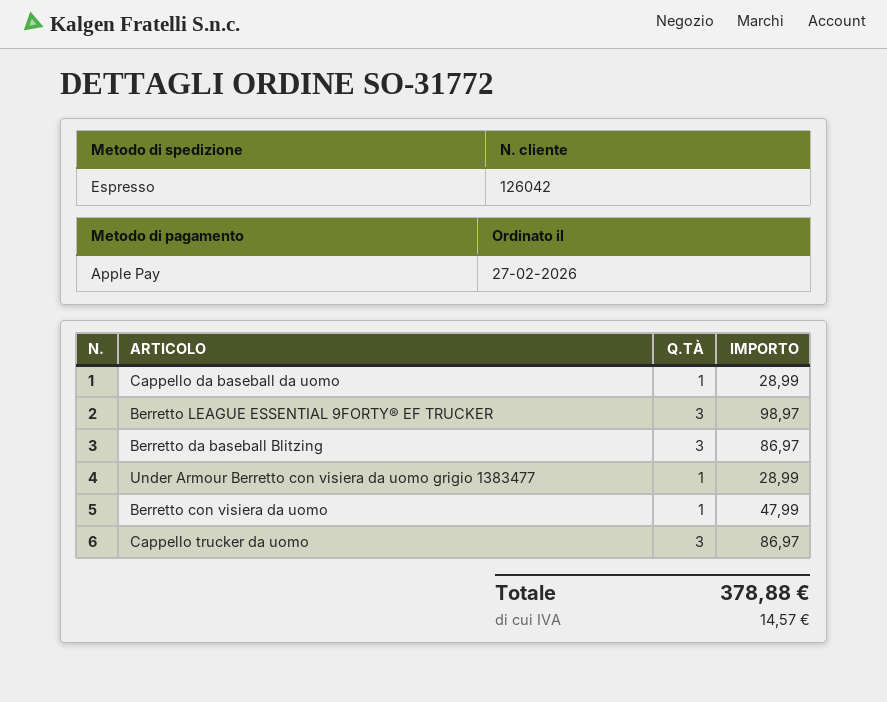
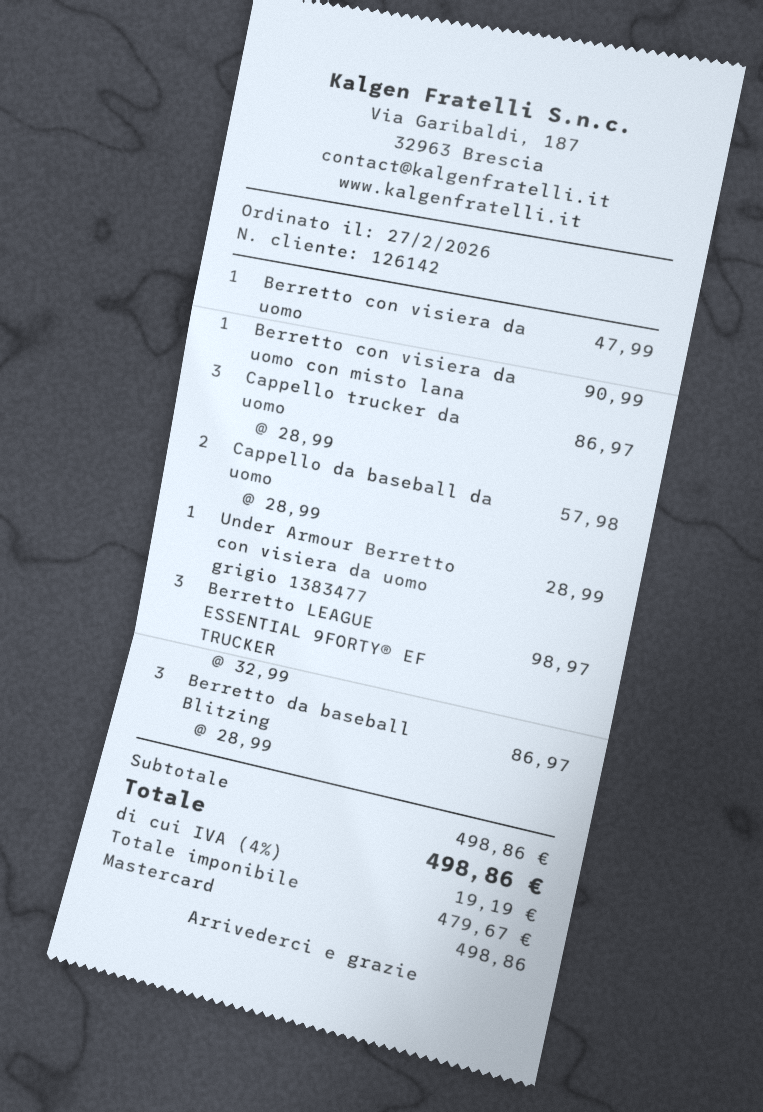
customer number: 126042 -> 126142
payment method: Apple Pay -> Mastercard
Cappello da baseball da uomo: 1 for 28.99 -> 2 for 57.98
Berretto con visiera da uomo con misto lana: none -> 1 for 90.99
tax: 14.57 -> 19.19
total: 378.88 -> 498.86

